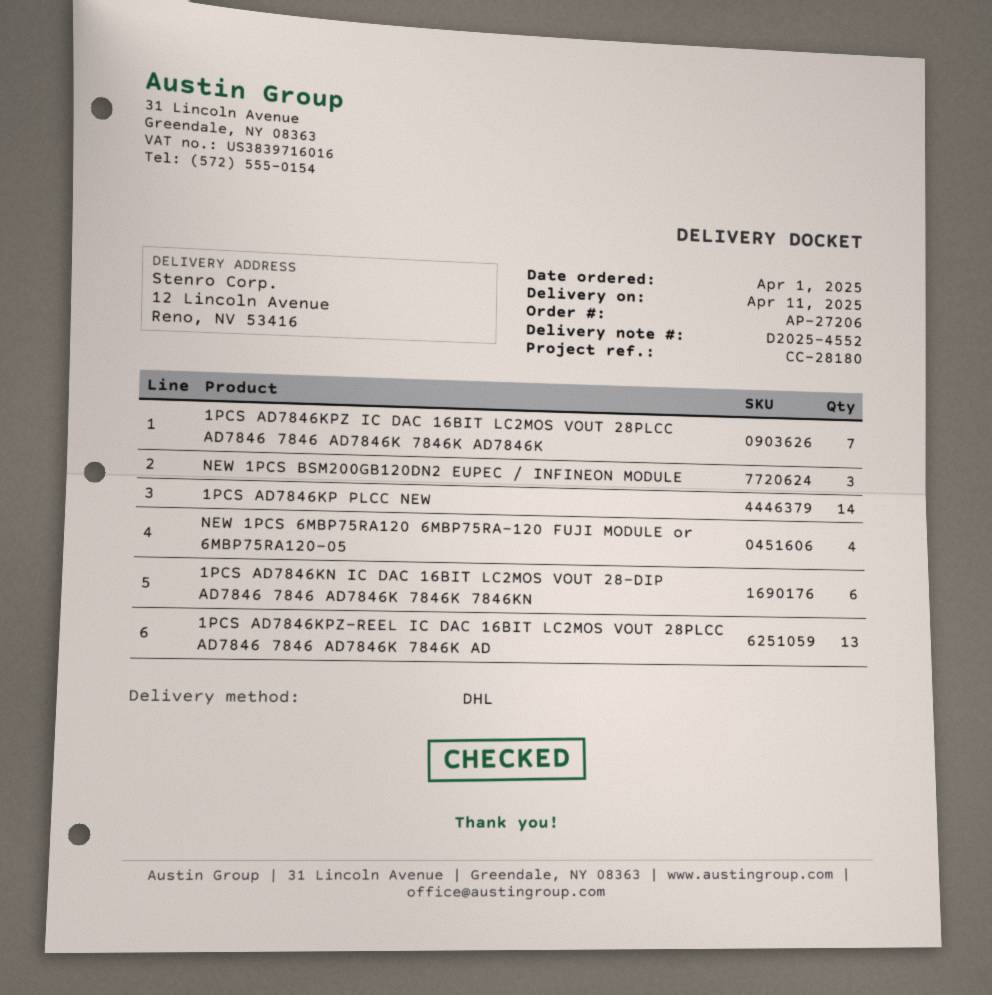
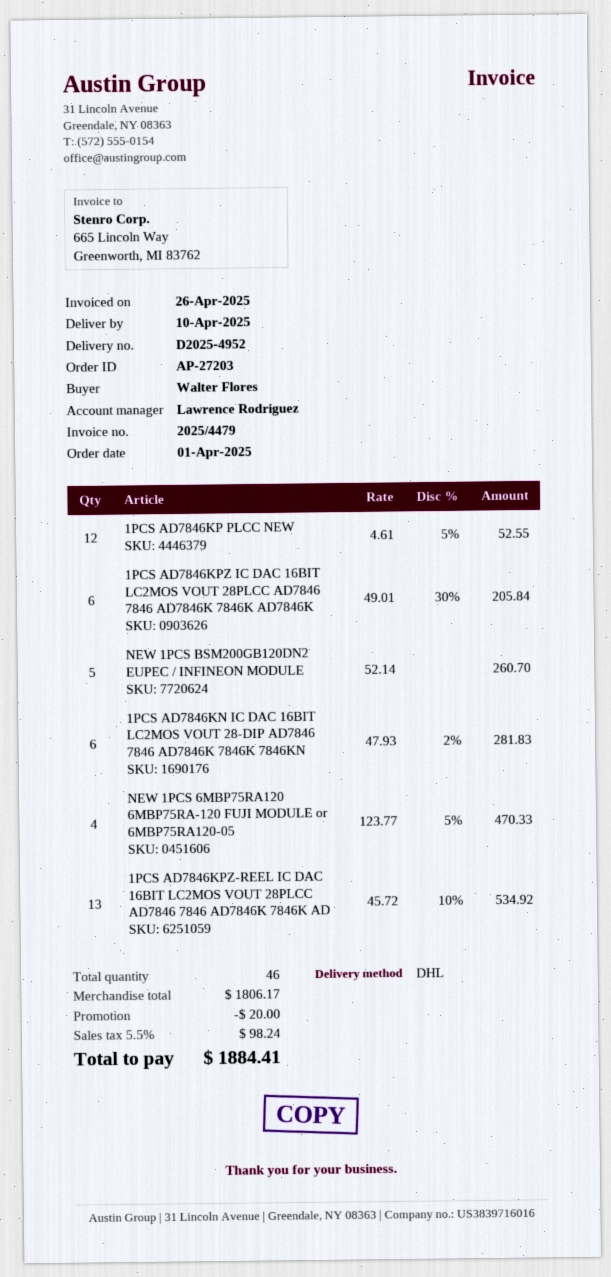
order number: AP-27206 -> AP-27203
delivery note number: D2025-4552 -> D2025-4952
delivery date: 2025-04-11 -> 2025-04-10
1PCS AD7846KPZ IC DAC 16BIT LC2MOS VOUT 28PLCC AD7846 7846 AD7846K 7846K AD7846K: 7 -> 6
NEW 1PCS BSM200GB120DN2 EUPEC / INFINEON MODULE: 3 -> 5
1PCS AD7846KP PLCC NEW: 14 -> 12

